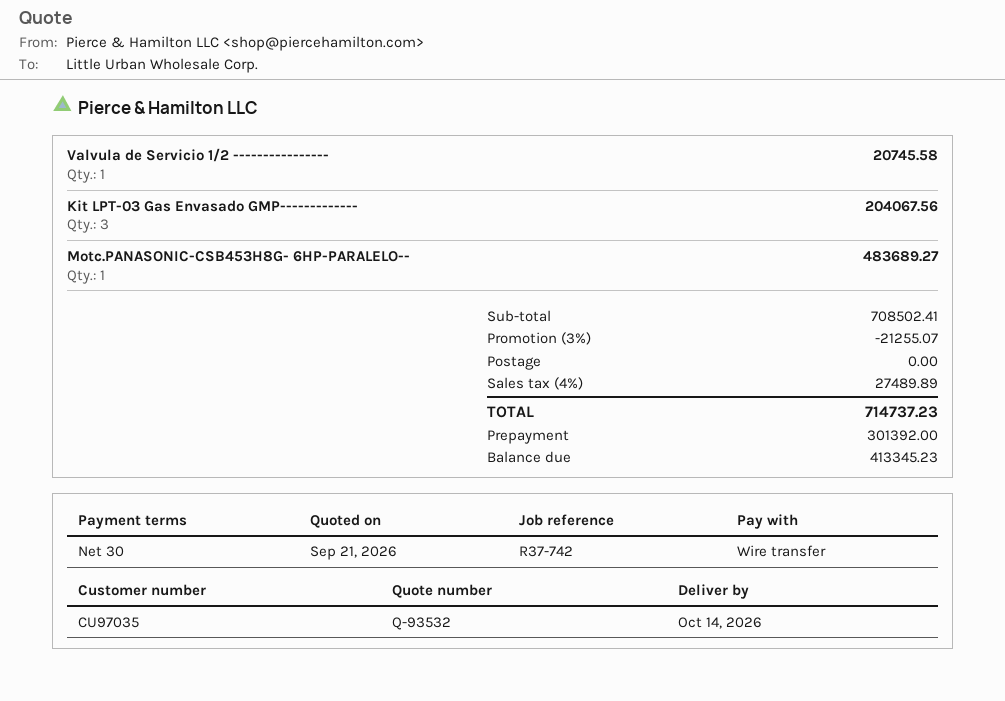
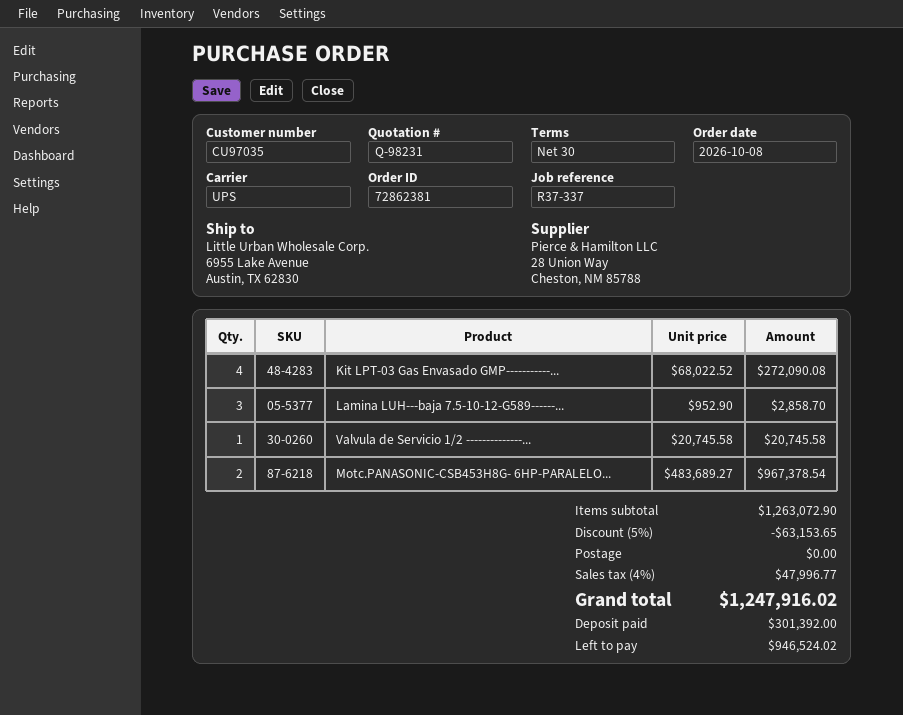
quote number: Q-93532 -> Q-98231
reference: R37-742 -> R37-337
Kit LPT-03 Gas Envasado GMP-------------: 3 for 204067.56 -> 4 for 272090.08
Motc.PANASONIC-CSB453H8G- 6HP-PARALELO--: 1 for 483689.27 -> 2 for 967378.54
Lamina LUH---baja 7.5-10-12-G589------...: none -> 3 for 2858.70
subtotal: 708502.41 -> 1263072.90
discount: 3% = 21255.07 -> 5% = 63153.65
tax: 4% = 27489.89 -> 4% = 47996.77
total: 714737.23 -> 1247916.02
balance: 413345.23 -> 946524.02

